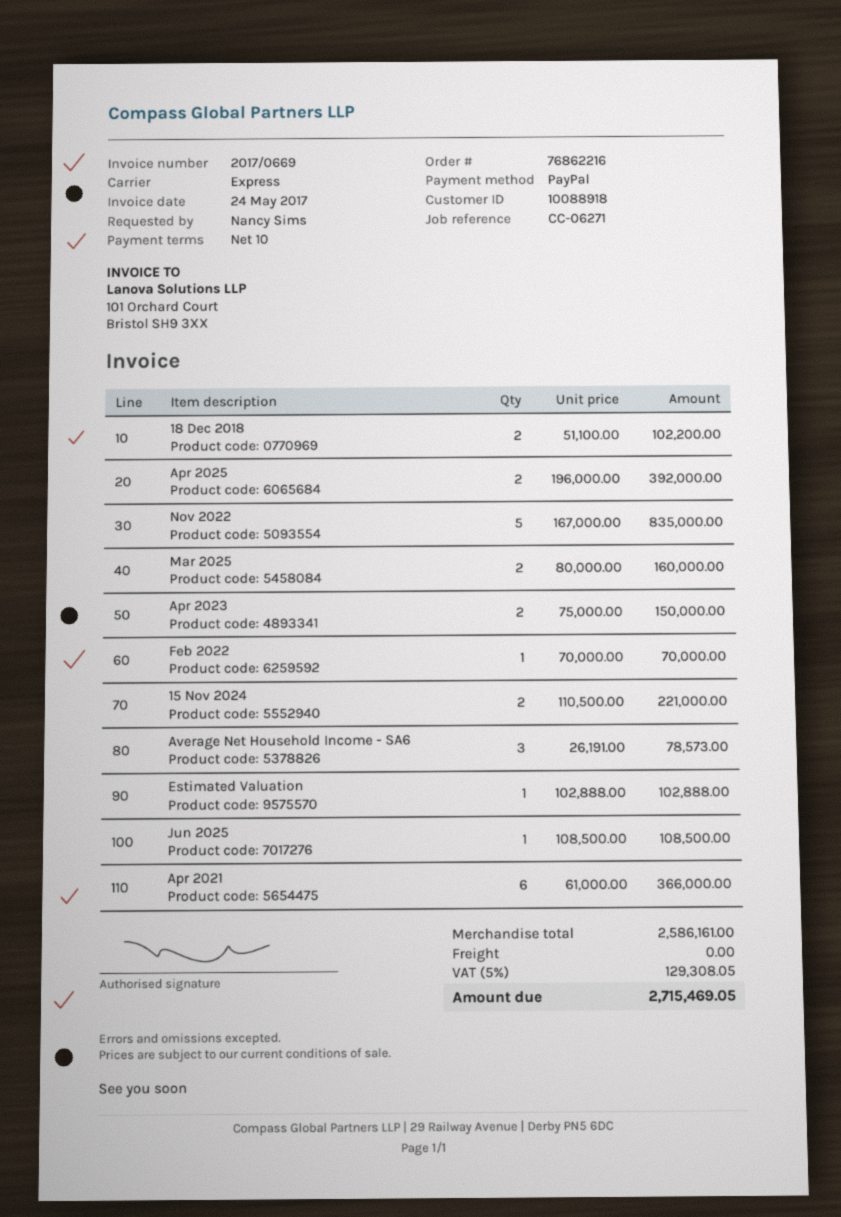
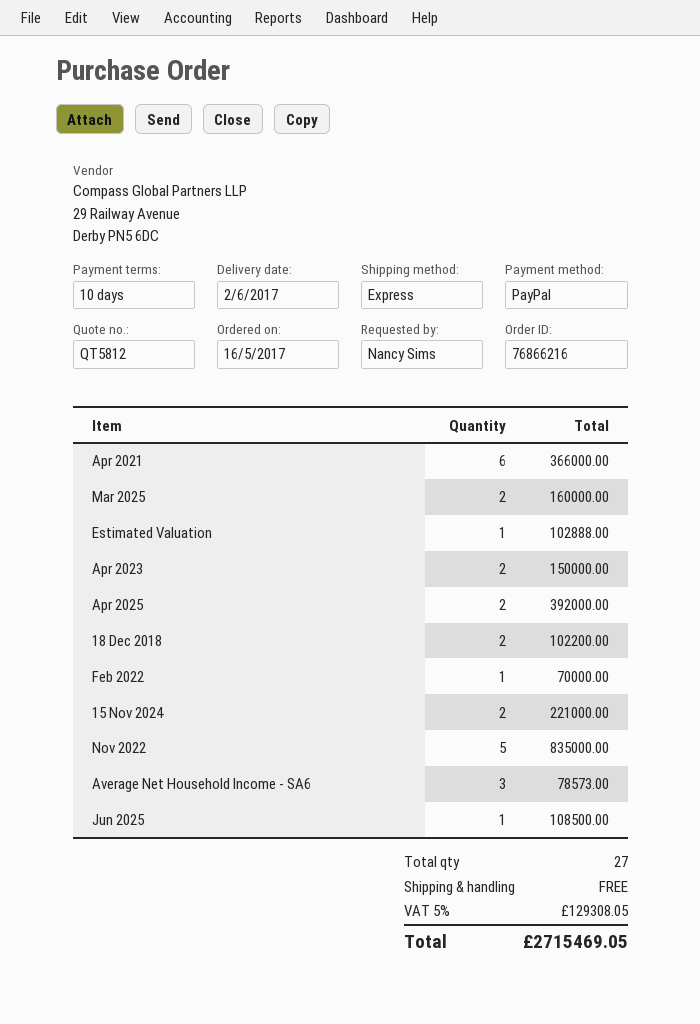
order number: 76862216 -> 76866216

